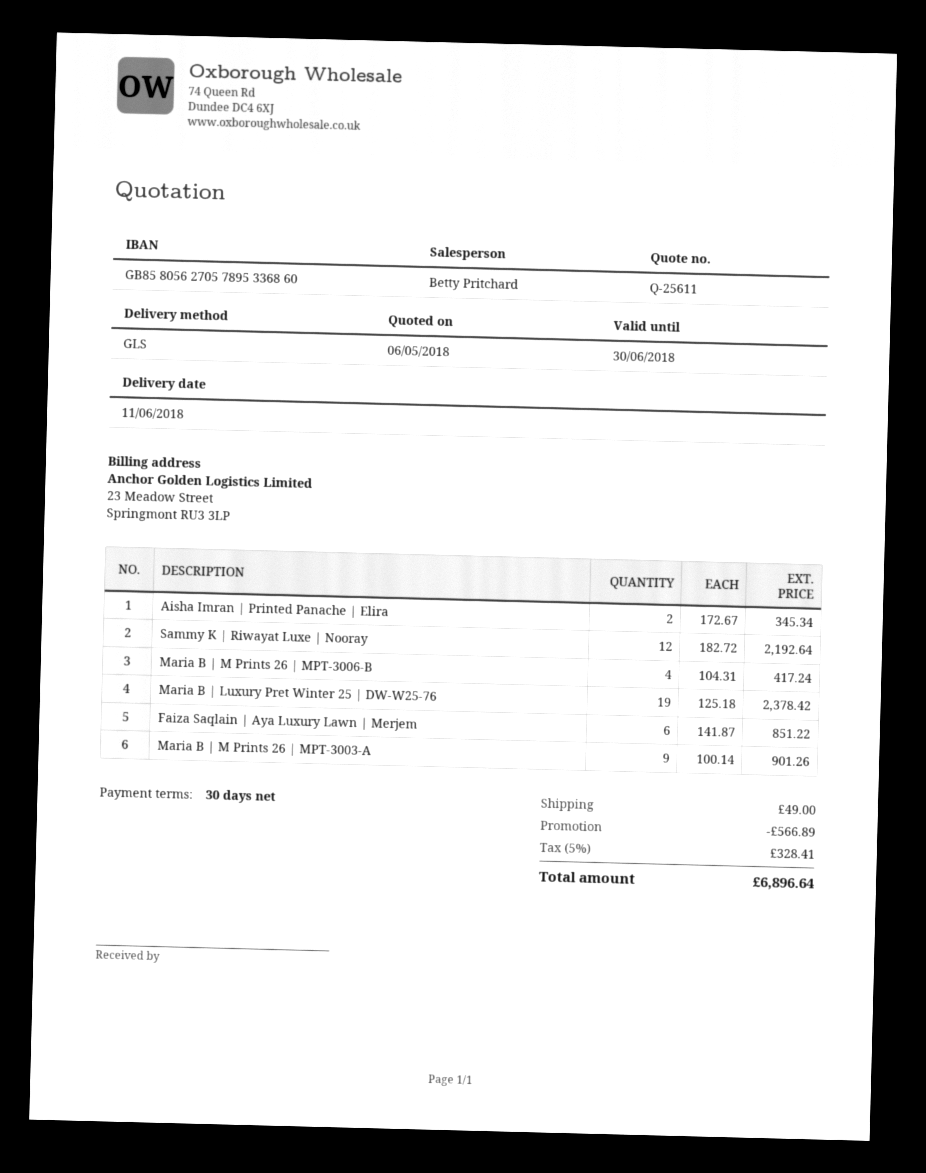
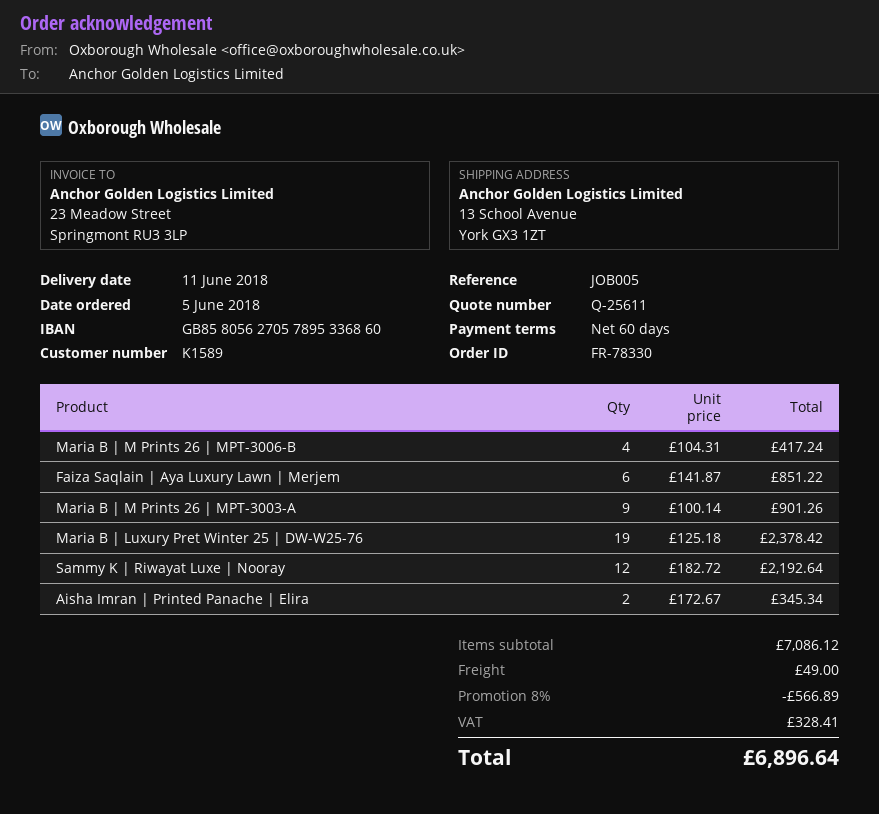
payment terms: 30 days -> 60 days

